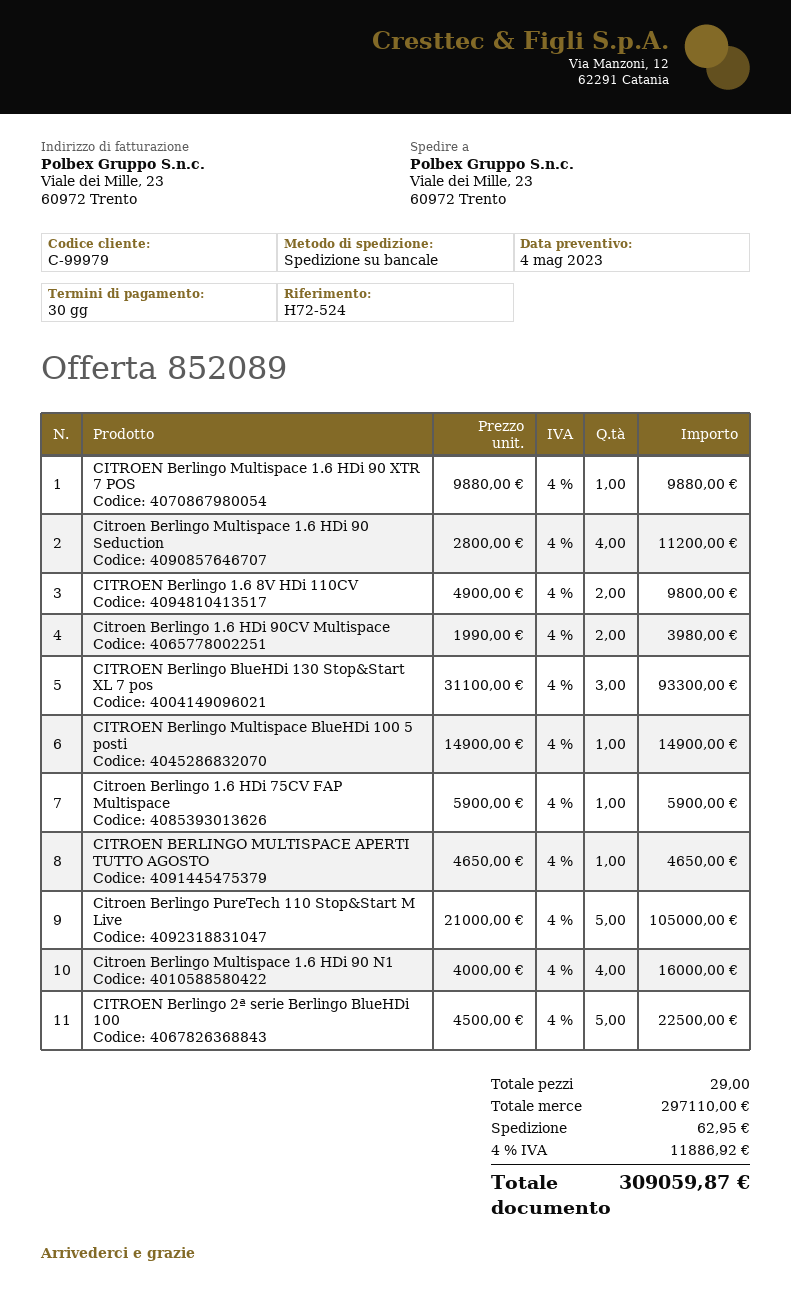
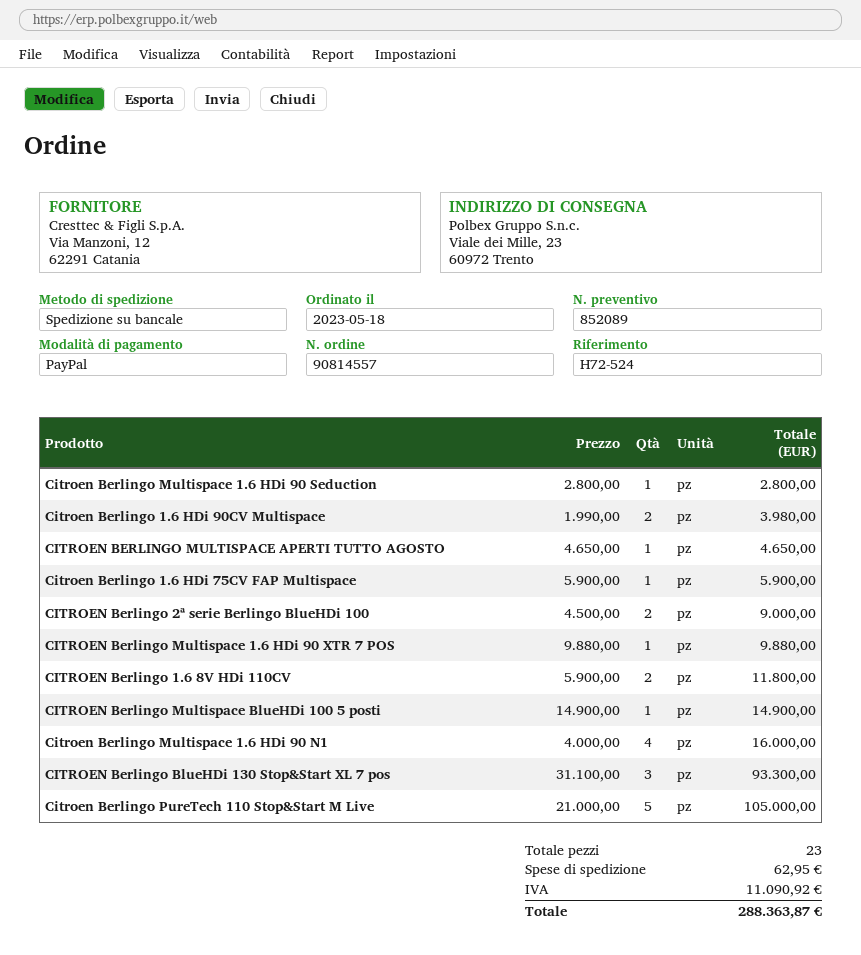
Citroen Berlingo Multispace 1.6 HDi 90 Seduction: 4 x 2800.00 = 11200.00 -> 1 x 2800.00 = 2800.00
CITROEN Berlingo 1.6 8V HDi 110CV: 2 x 4900.00 = 9800.00 -> 2 x 5900.00 = 11800.00
CITROEN Berlingo 2ª serie Berlingo BlueHDi 100: 5 x 4500.00 = 22500.00 -> 2 x 4500.00 = 9000.00
total quantity: 29 -> 23
tax: 11886.92 -> 11090.92
total: 309059.87 -> 288363.87

